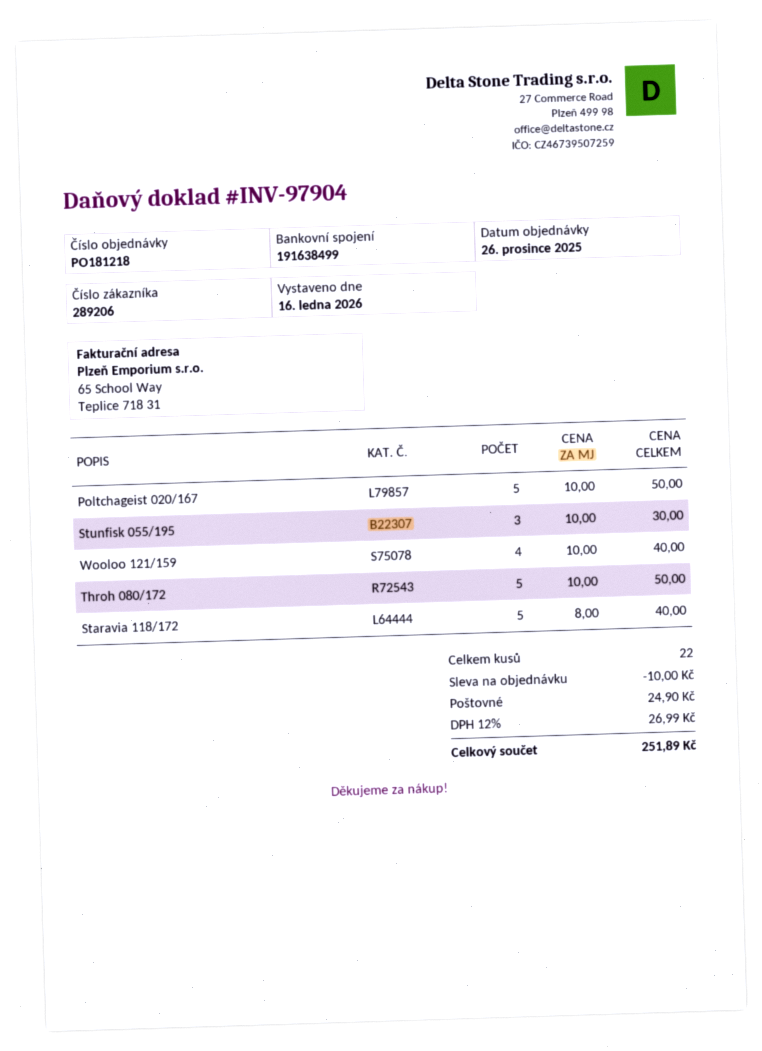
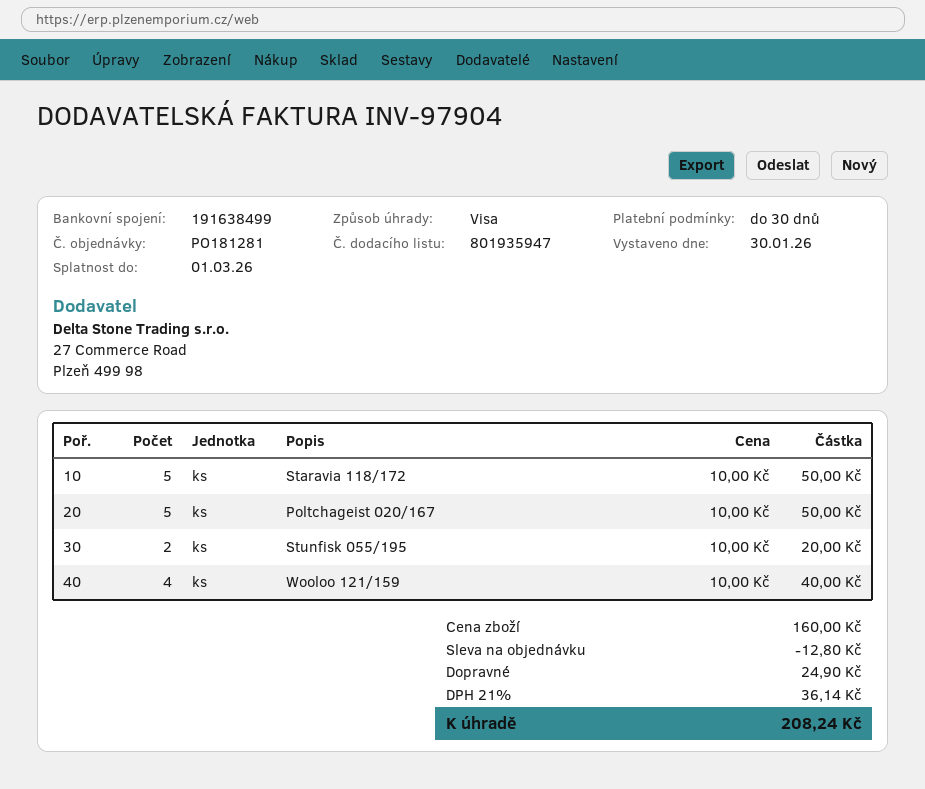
order number: PO181218 -> PO181281
invoice date: 2026-01-16 -> 2026-01-30
Stunfisk 055/195: 3 x 10.00 = 30.00 -> 2 x 10.00 = 20.00
Throh 080/172: 5 x 10.00 = 50.00 -> none
Staravia 118/172: 5 x 8.00 = 40.00 -> 5 x 10.00 = 50.00
discount: 10.00 -> 12.80
tax: 12% = 26.99 -> 21% = 36.14
total: 251.89 -> 208.24

